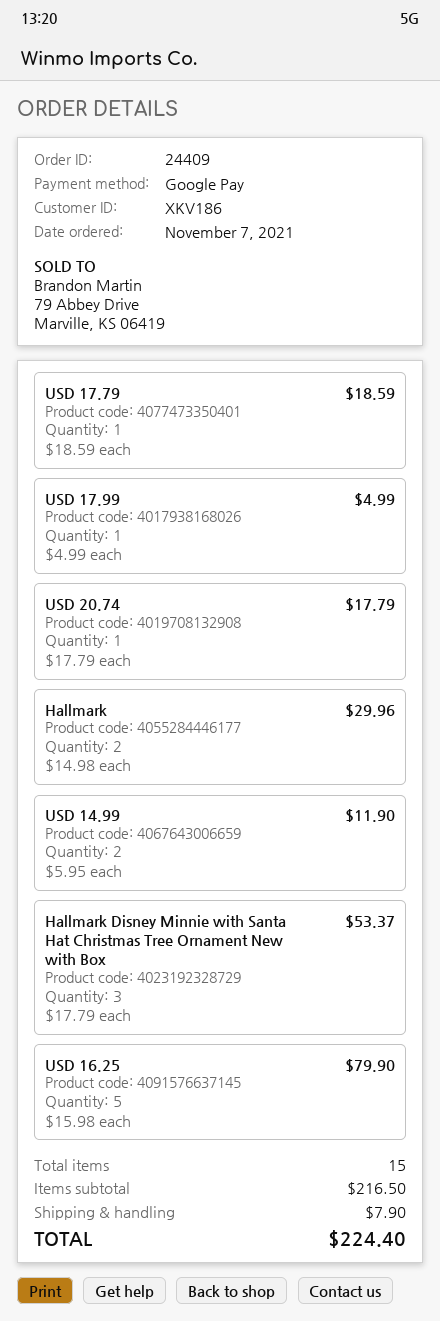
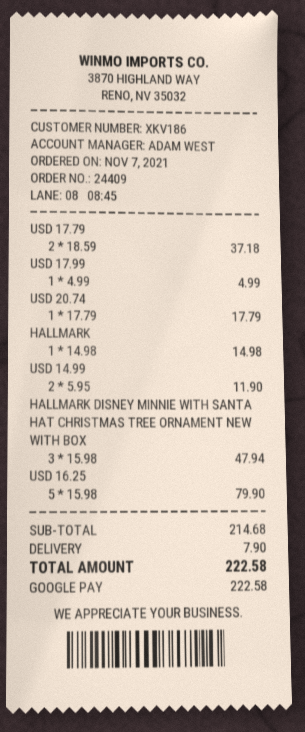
USD 17.79: 1 x 18.59 = 18.59 -> 2 x 18.59 = 37.18
Hallmark: 2 x 14.98 = 29.96 -> 1 x 14.98 = 14.98
Hallmark Disney Minnie with Santa Hat Christmas Tree Ornament New with Box: 3 x 17.79 = 53.37 -> 3 x 15.98 = 47.94
subtotal: 216.50 -> 214.68
total: 224.40 -> 222.58

